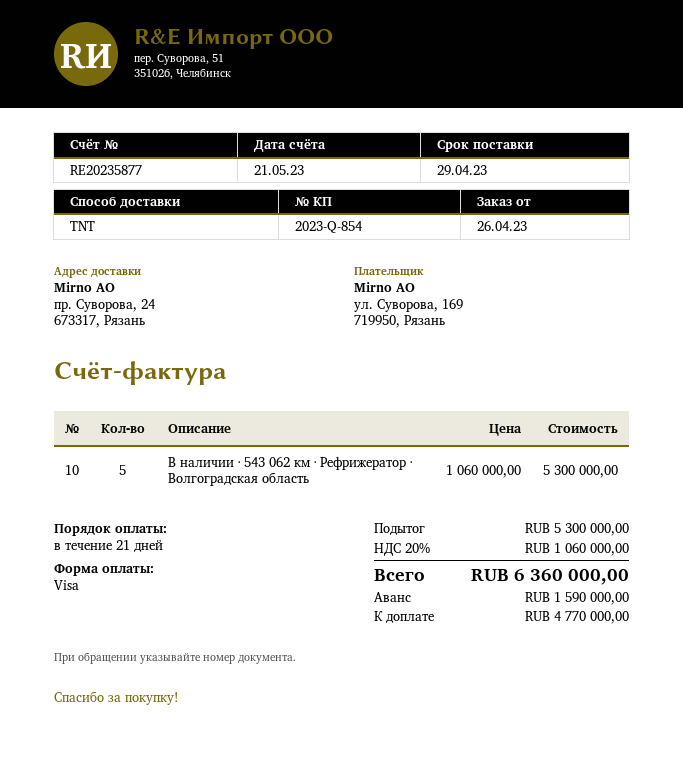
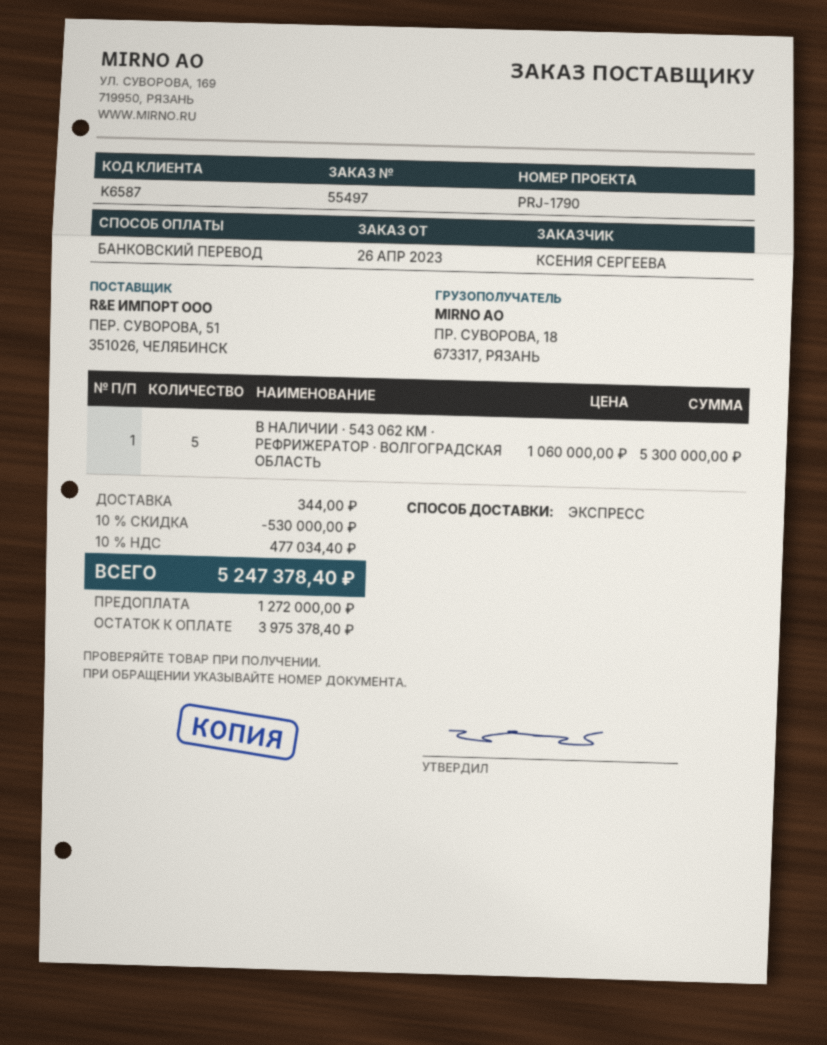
payment method: Visa -> bank transfer
shipping method: TNT -> express
ship to: пр. Суворова, 24, 673317, Рязань -> ПР. СУВОРОВА, 18, 673317, РЯЗАНЬ
discount: none -> 10% = 530000.00
shipping: none -> 344.00
tax: 20% = 1060000.00 -> 10% = 477034.40
total: 6360000.00 -> 5247378.40
deposit: 1590000.00 -> 1272000.00
balance: 4770000.00 -> 3975378.40

